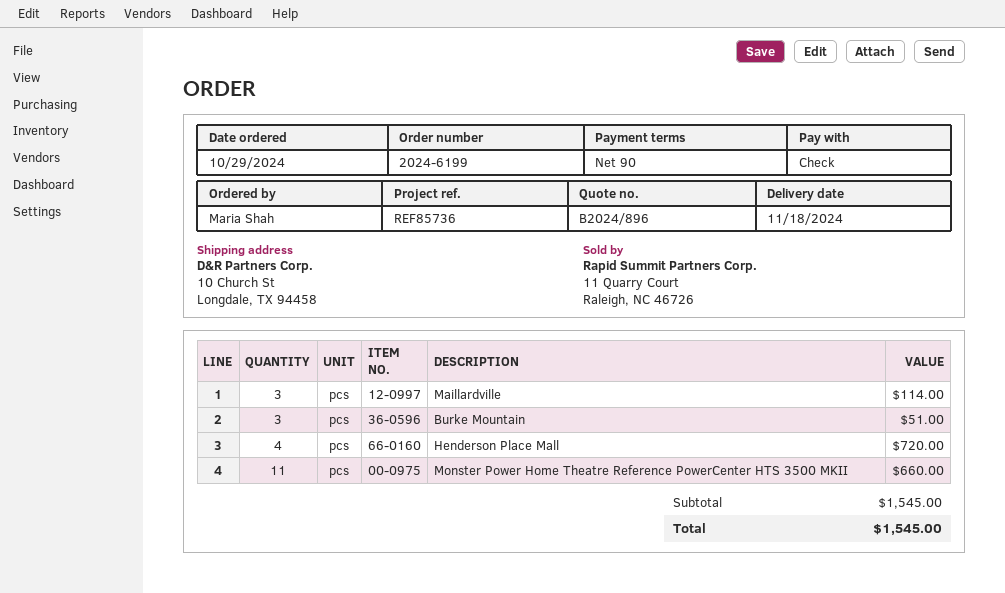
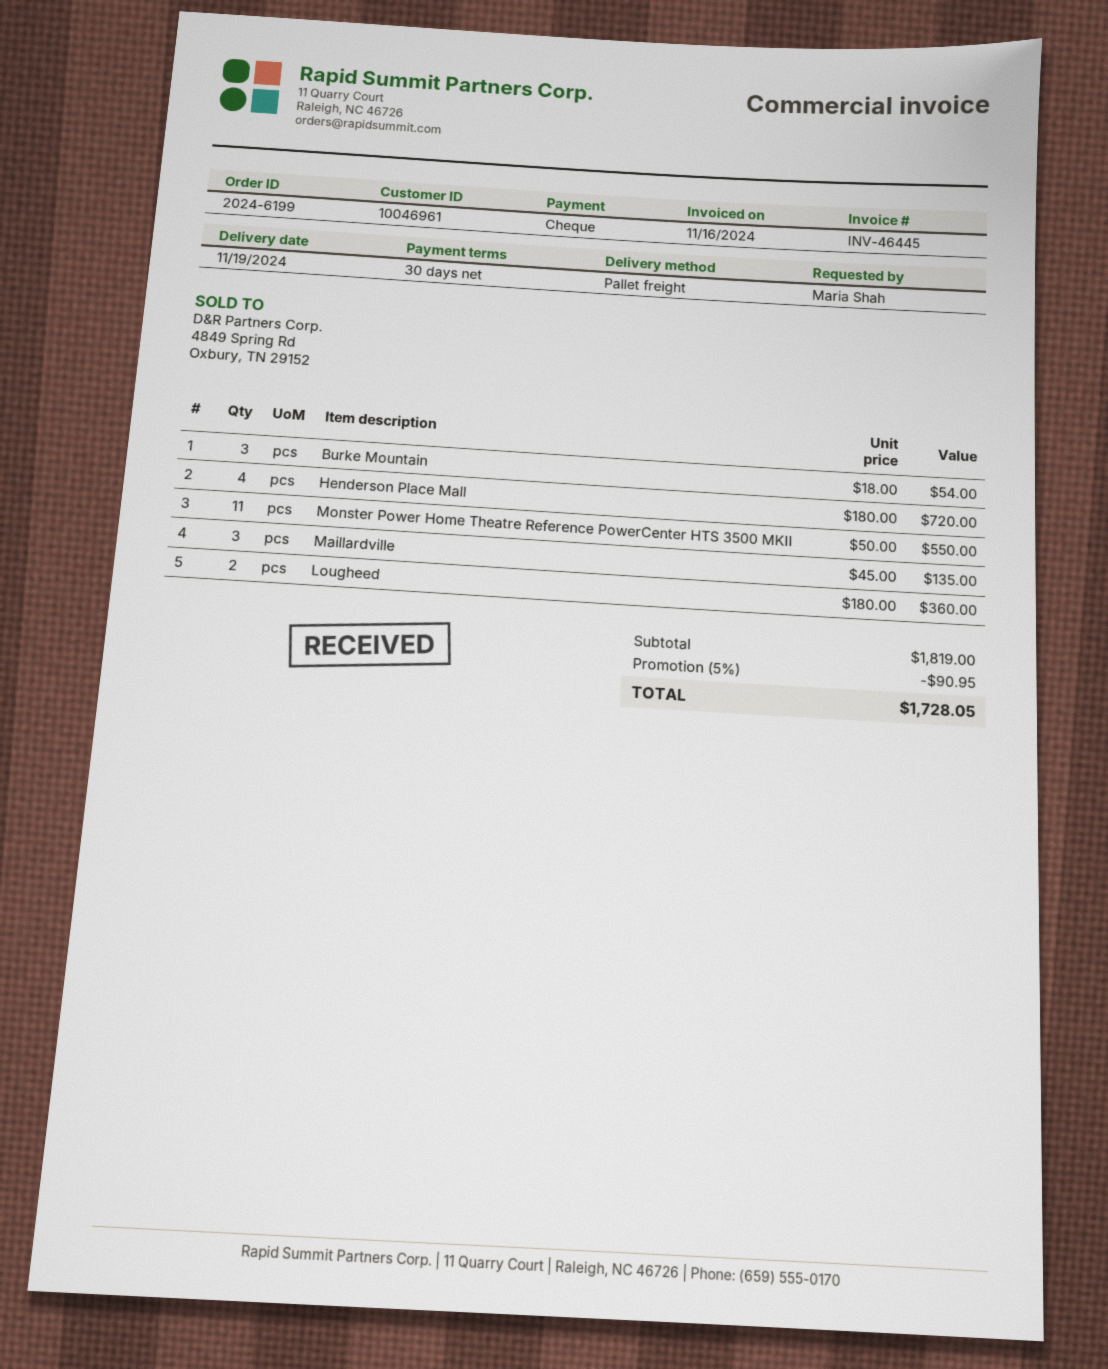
delivery date: 2024-11-18 -> 2024-11-19
payment terms: 90 days -> 30 days
Maillardville: 3 for 114.00 -> 3 for 135.00
Burke Mountain: 3 for 51.00 -> 3 for 54.00
Monster Power Home Theatre Reference PowerCenter HTS 3500 MKII: 11 for 660.00 -> 11 for 550.00
Lougheed: none -> 2 for 360.00
subtotal: 1545.00 -> 1819.00
discount: none -> 5% = 90.95
total: 1545.00 -> 1728.05

